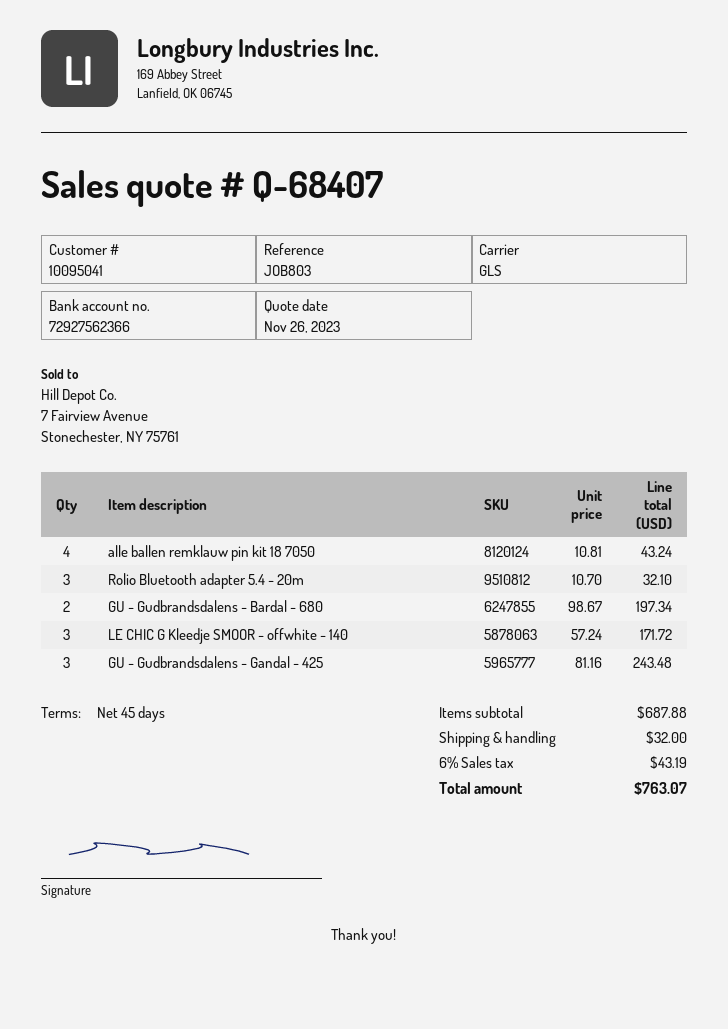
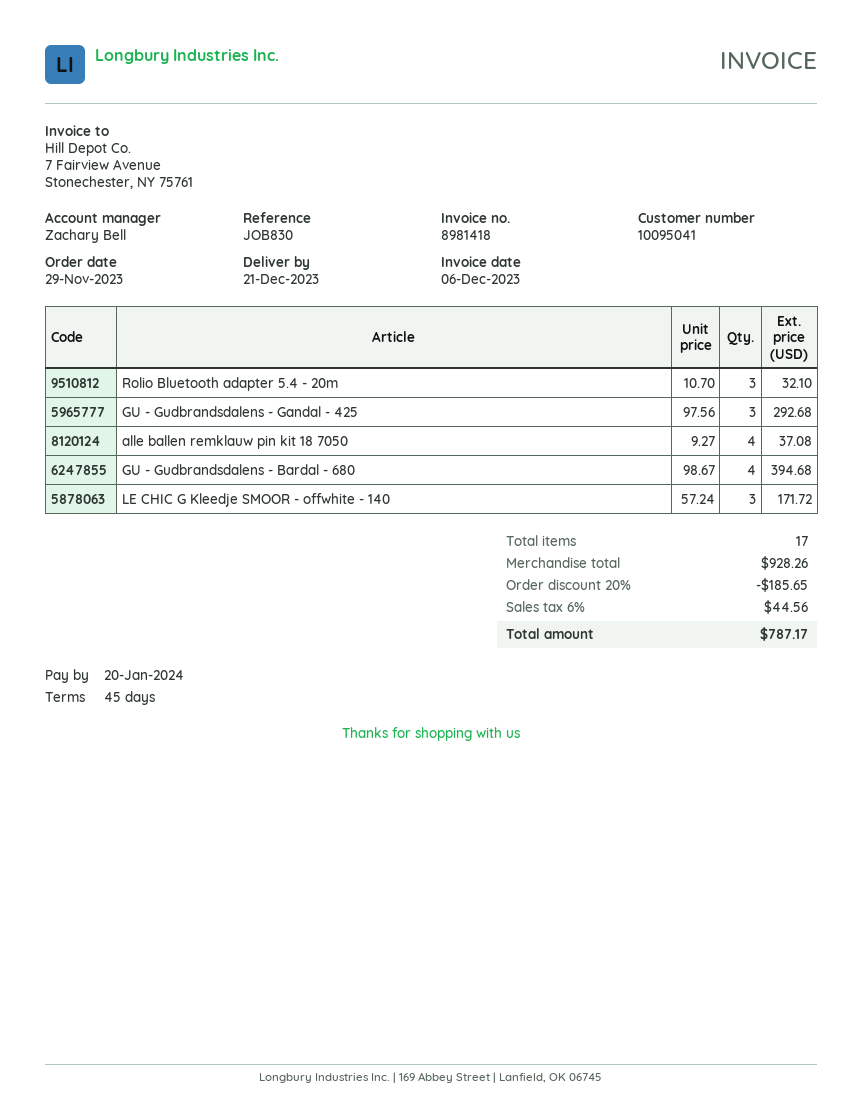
reference: JOB803 -> JOB830
alle ballen remklauw pin kit 18 7050: 4 x 10.81 = 43.24 -> 4 x 9.27 = 37.08
GU - Gudbrandsdalens - Bardal - 680: 2 x 98.67 = 197.34 -> 4 x 98.67 = 394.68
GU - Gudbrandsdalens - Gandal - 425: 3 x 81.16 = 243.48 -> 3 x 97.56 = 292.68
subtotal: 687.88 -> 928.26
discount: none -> 20% = 185.65
shipping: 32.00 -> none
tax: 6% = 43.19 -> 6% = 44.56
total: 763.07 -> 787.17

